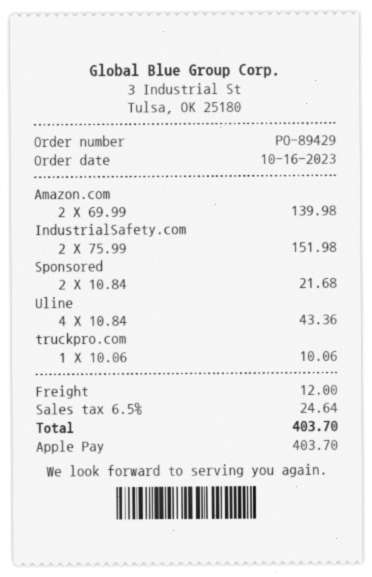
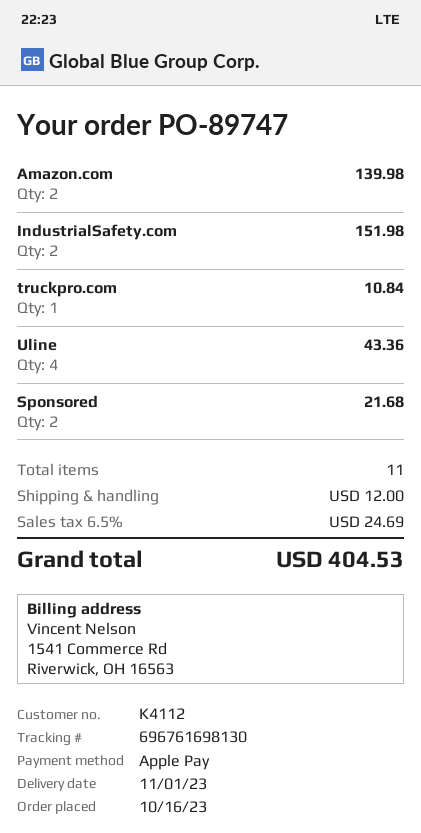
order number: PO-89429 -> PO-89747
truckpro.com: 1 for 10.06 -> 1 for 10.84
tax: 6.5% = 24.64 -> 6.5% = 24.69
total: 403.70 -> 404.53

